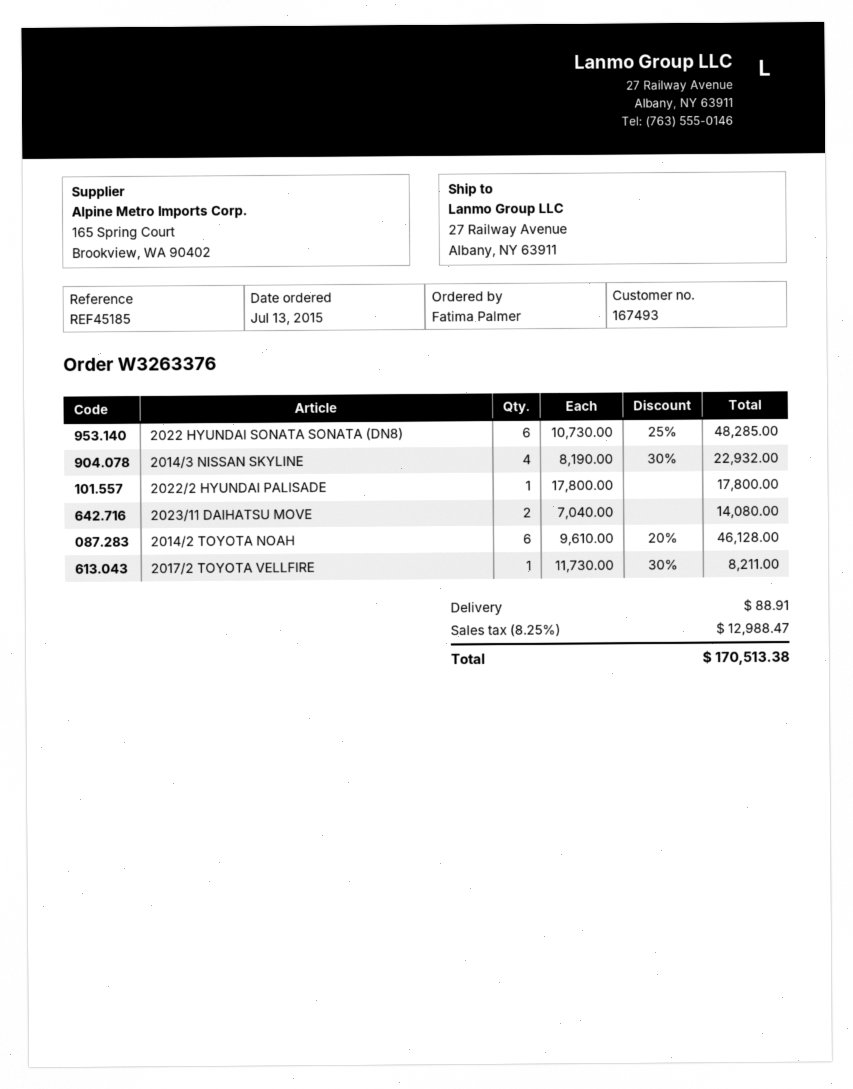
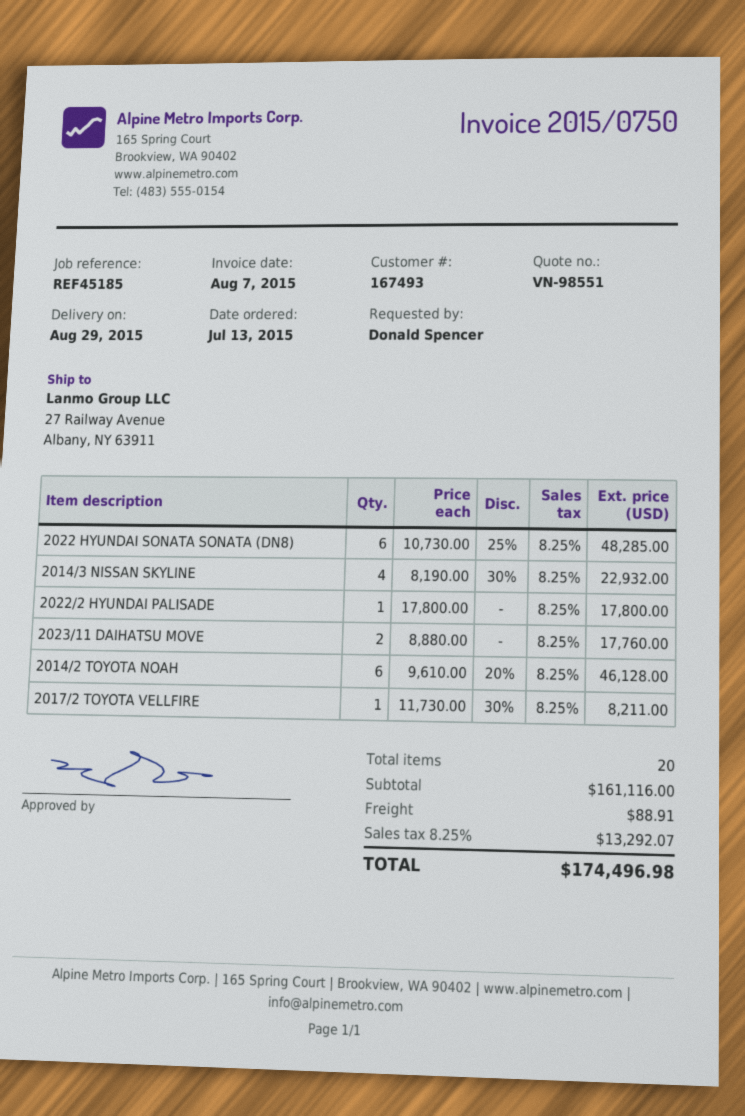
ordered by: Fatima Palmer -> Donald Spencer
2023/11 DAIHATSU MOVE: 2 x 7040.00 = 14080.00 -> 2 x 8880.00 = 17760.00
tax: 8.25% = 12988.47 -> 8.25% = 13292.07
total: 170513.38 -> 174496.98

